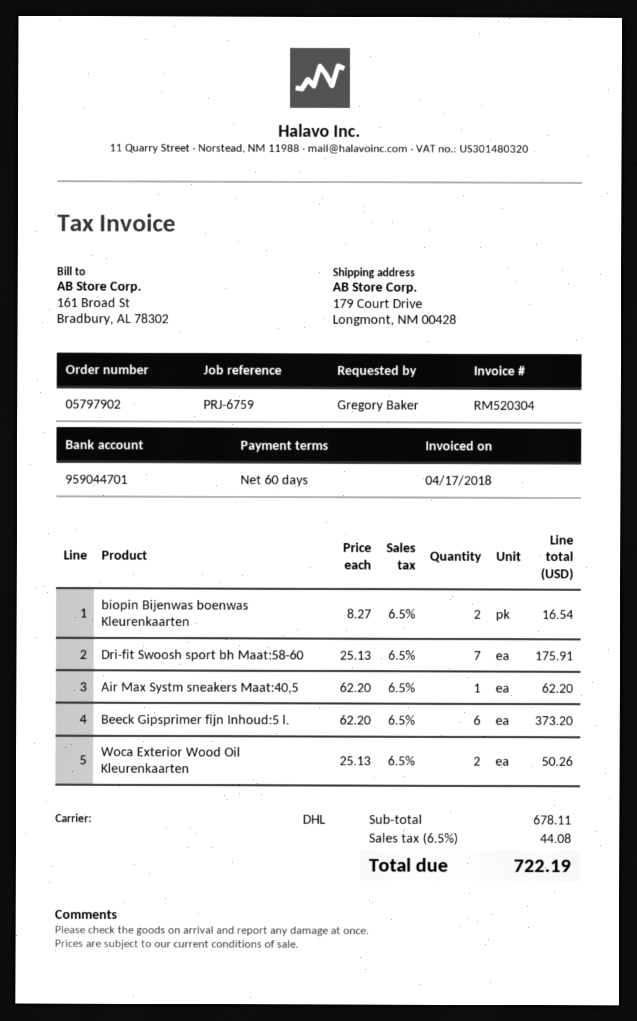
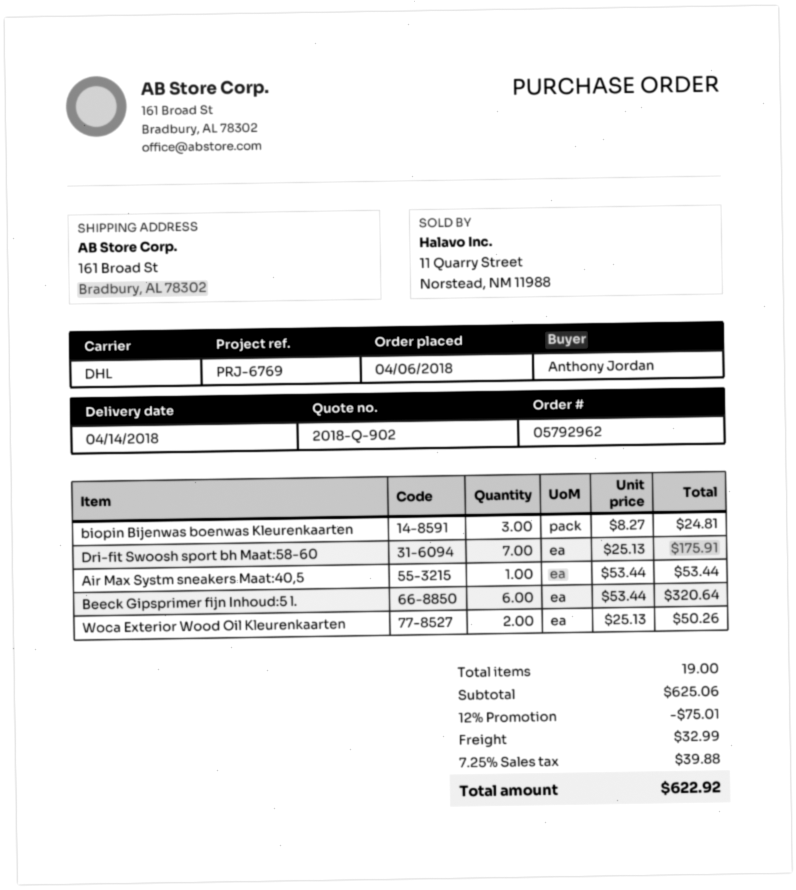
order number: 05797902 -> 05792962
reference: PRJ-6759 -> PRJ-6769
ordered by: Gregory Baker -> Anthony Jordan
ship to: 179 Court Drive, Longmont, NM 00428 -> 161 Broad St, Bradbury, AL 78302
biopin Bijenwas boenwas Kleurenkaarten: 2 x 8.27 = 16.54 -> 3 x 8.27 = 24.81
Air Max Systm sneakers Maat:40,5: 1 x 62.20 = 62.20 -> 1 x 53.44 = 53.44
Beeck Gipsprimer fijn Inhoud:5 l.: 6 x 62.20 = 373.20 -> 6 x 53.44 = 320.64
subtotal: 678.11 -> 625.06
discount: none -> 12% = 75.01
shipping: none -> 32.99
tax: 6.5% = 44.08 -> 7.25% = 39.88
total: 722.19 -> 622.92

